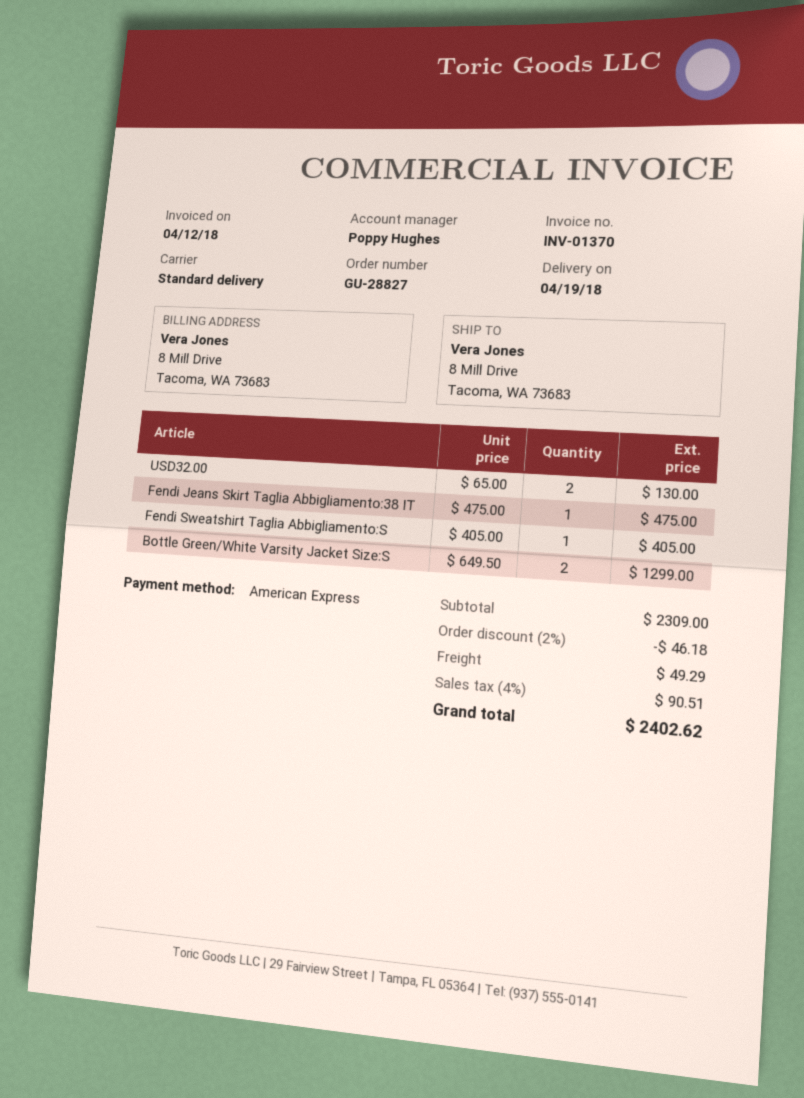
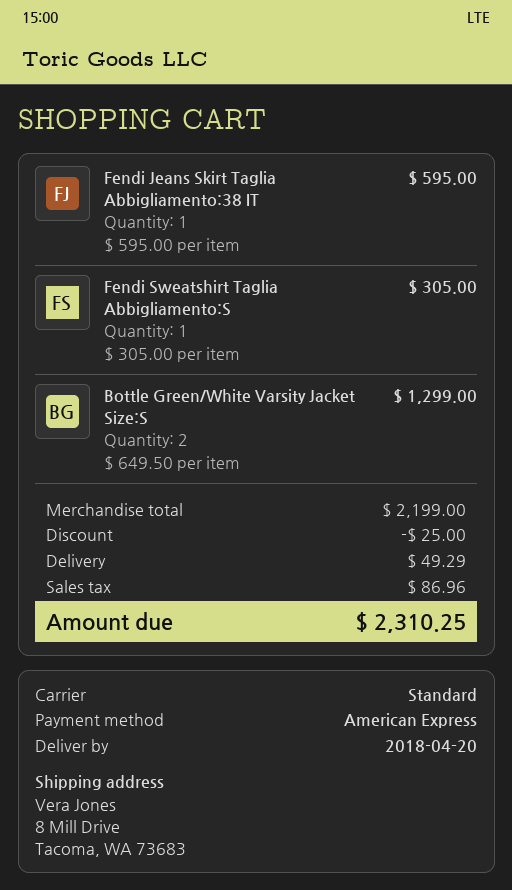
delivery date: 2018-04-19 -> 2018-04-20
USD32.00: 2 x 65.00 = 130.00 -> none
Fendi Jeans Skirt Taglia Abbigliamento:38 IT: 1 x 475.00 = 475.00 -> 1 x 595.00 = 595.00
Fendi Sweatshirt Taglia Abbigliamento:S: 1 x 405.00 = 405.00 -> 1 x 305.00 = 305.00
subtotal: 2309.00 -> 2199.00
discount: 46.18 -> 25.00
tax: 90.51 -> 86.96
total: 2402.62 -> 2310.25

